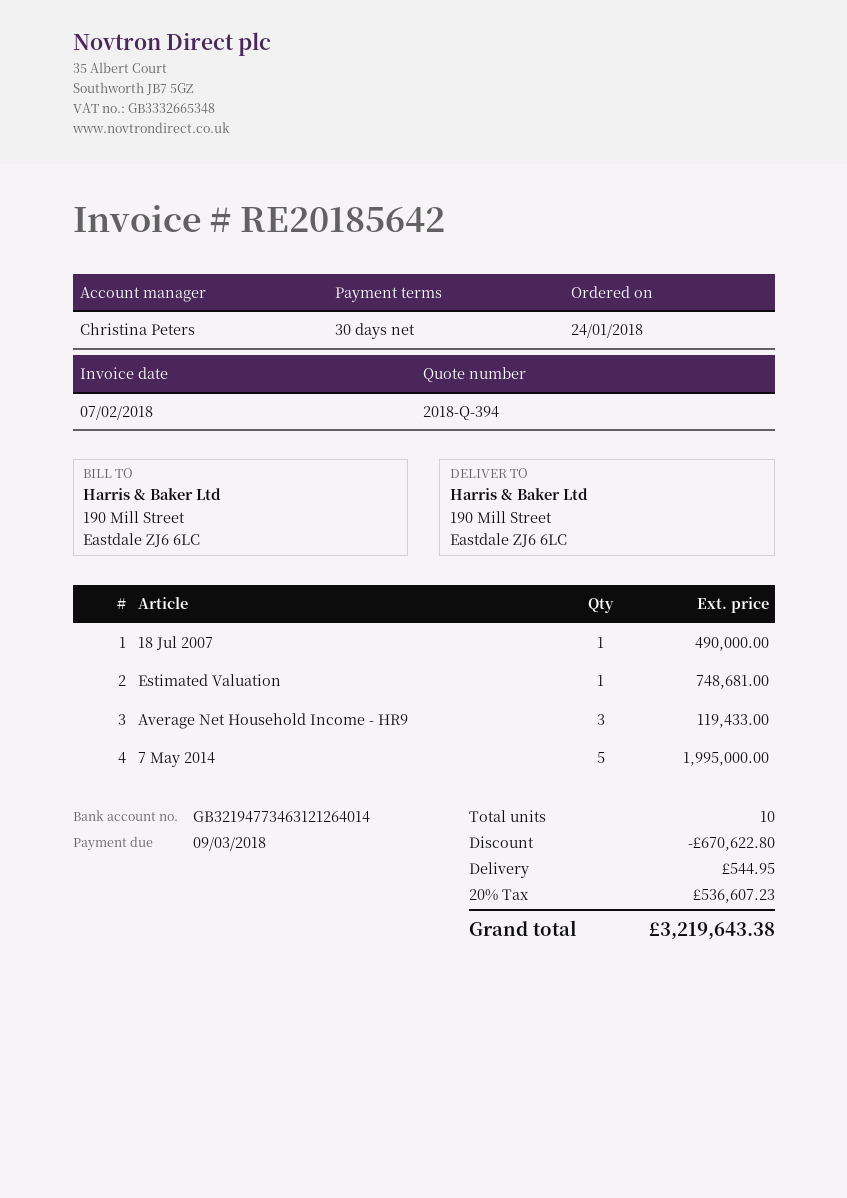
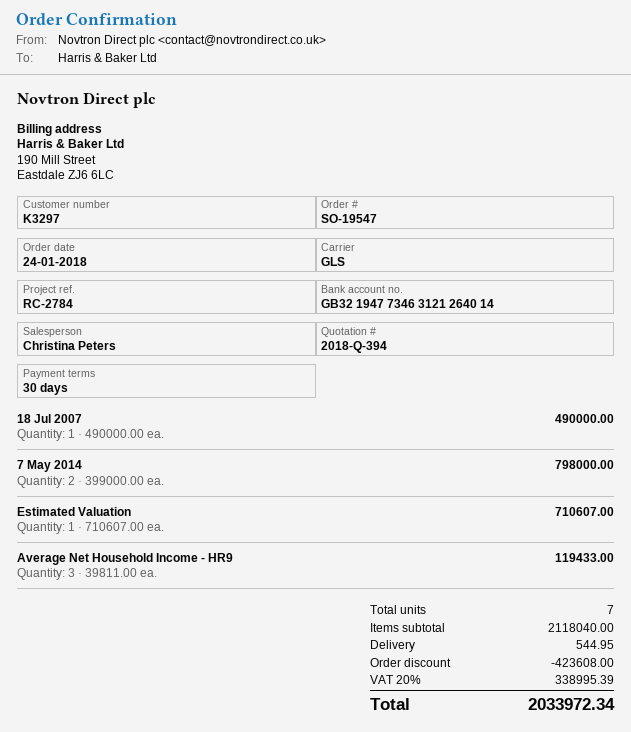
Estimated Valuation: 1 for 748681.00 -> 1 for 710607.00
7 May 2014: 5 for 1995000.00 -> 2 for 798000.00
total quantity: 10 -> 7
discount: 670622.80 -> 423608.00
tax: 20% = 536607.23 -> 20% = 338995.39
total: 3219643.38 -> 2033972.34

